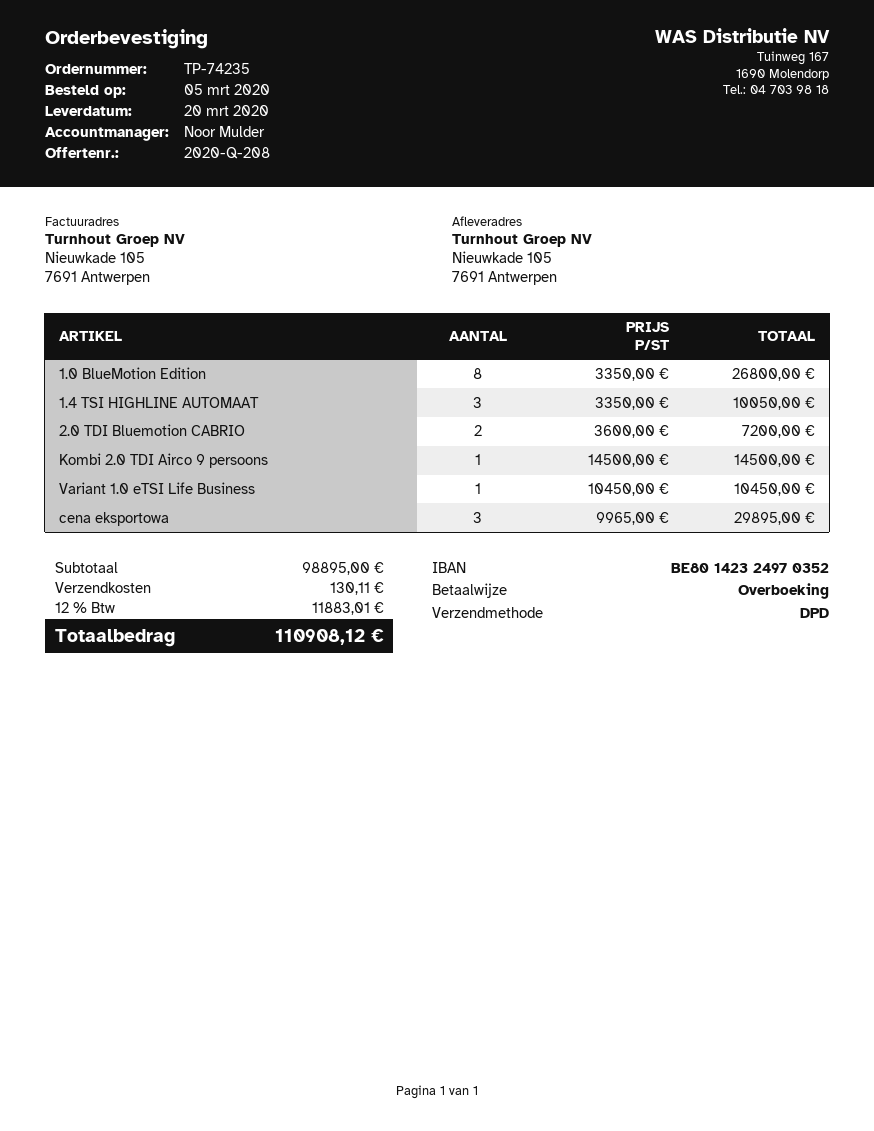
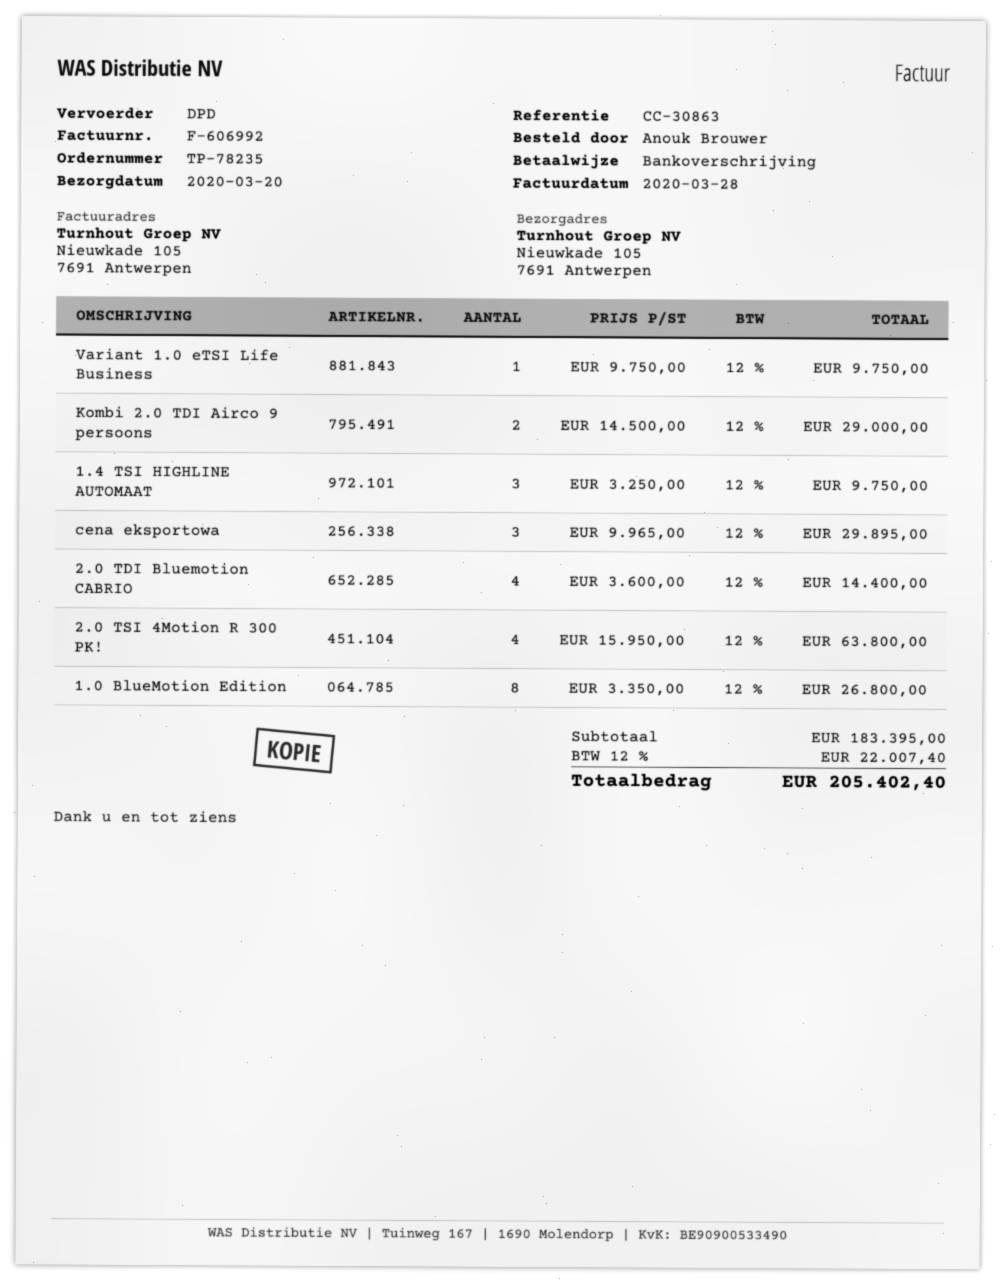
order number: TP-74235 -> TP-78235
1.4 TSI HIGHLINE AUTOMAAT: 3 x 3350.00 = 10050.00 -> 3 x 3250.00 = 9750.00
2.0 TDI Bluemotion CABRIO: 2 x 3600.00 = 7200.00 -> 4 x 3600.00 = 14400.00
Kombi 2.0 TDI Airco 9 persoons: 1 x 14500.00 = 14500.00 -> 2 x 14500.00 = 29000.00
Variant 1.0 eTSI Life Business: 1 x 10450.00 = 10450.00 -> 1 x 9750.00 = 9750.00
2.0 TSI 4Motion R 300 PK!: none -> 4 x 15950.00 = 63800.00
subtotal: 98895.00 -> 183395.00
shipping: 130.11 -> none
tax: 12% = 11883.01 -> 12% = 22007.40
total: 110908.12 -> 205402.40

